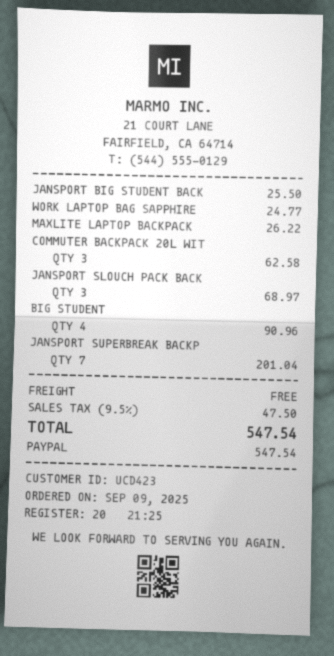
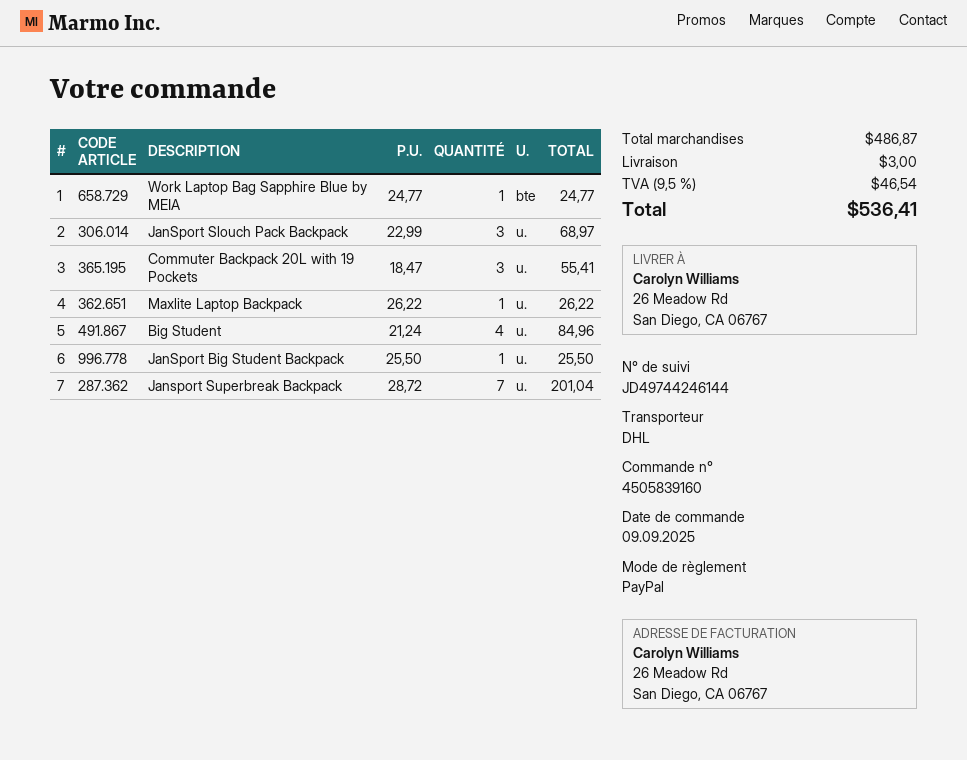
COMMUTER BACKPACK 20L WIT: 3 for 62.58 -> 3 for 55.41
BIG STUDENT: 4 for 90.96 -> 4 for 84.96
shipping: 0.00 -> 3.00
tax: 9.5% = 47.50 -> 9.5% = 46.54
total: 547.54 -> 536.41

